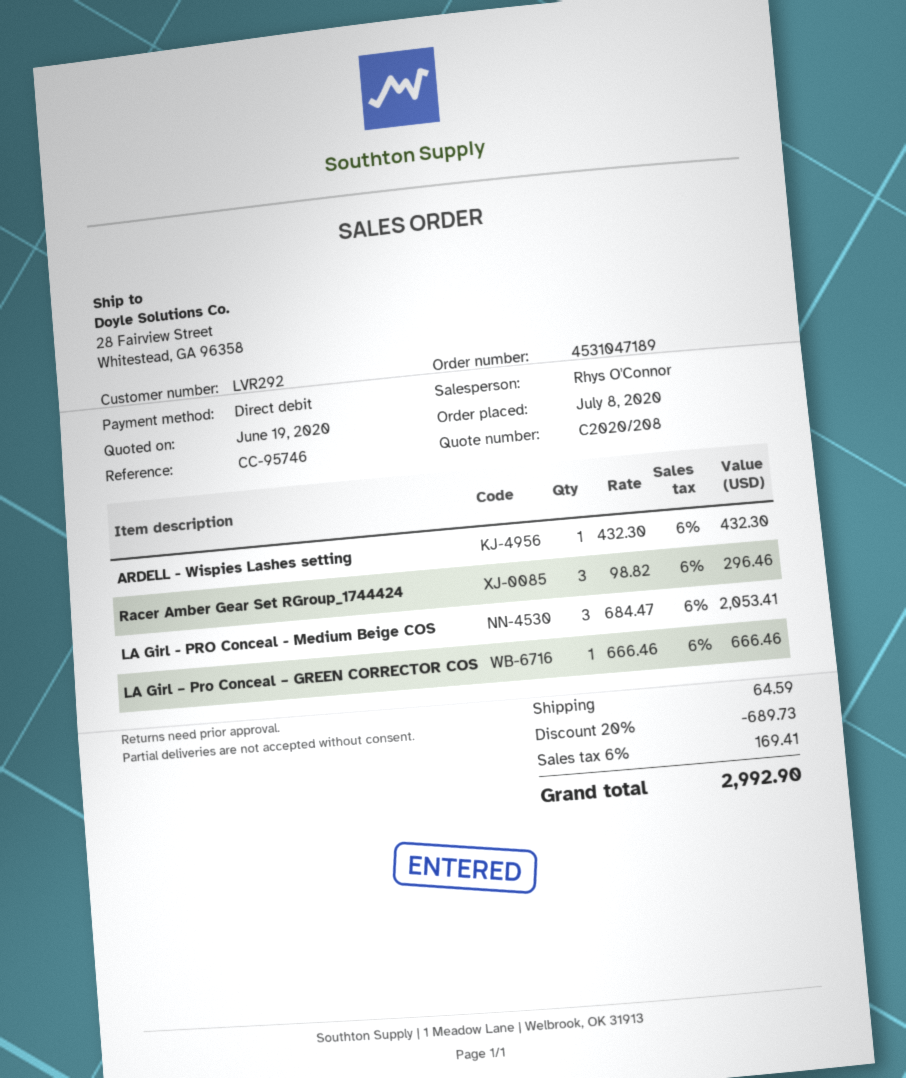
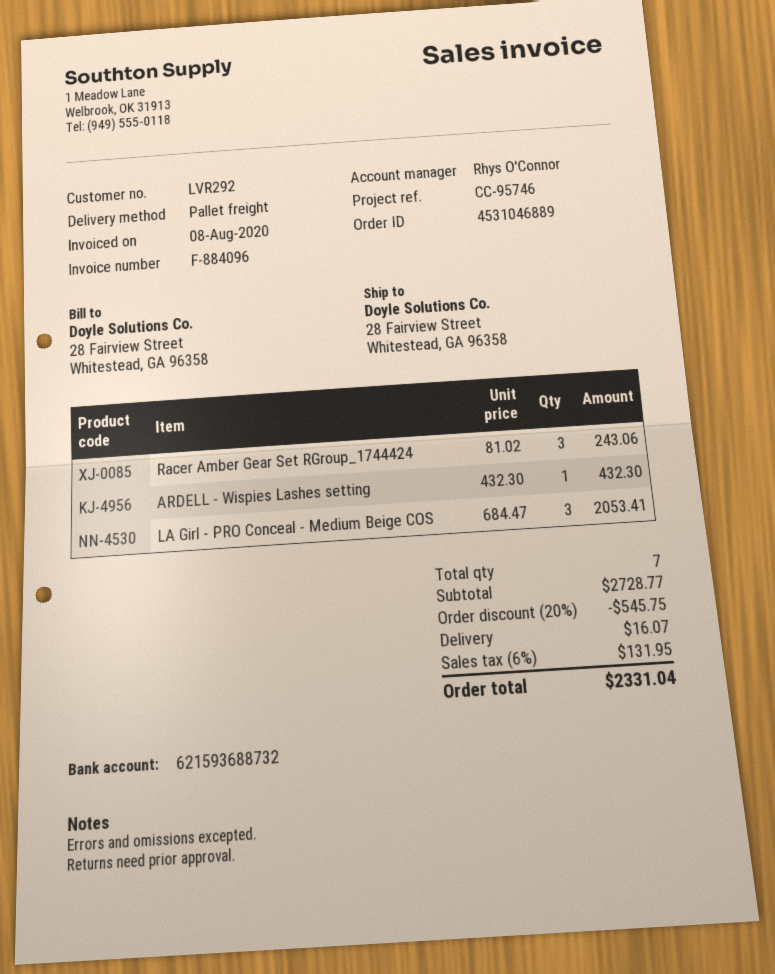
order number: 4531047189 -> 4531046889
Racer Amber Gear Set RGroup_1744424: 3 x 98.82 = 296.46 -> 3 x 81.02 = 243.06
LA Girl – Pro Conceal – GREEN CORRECTOR COS: 1 x 666.46 = 666.46 -> none
discount: 20% = 689.73 -> 20% = 545.75
shipping: 64.59 -> 16.07
tax: 6% = 169.41 -> 6% = 131.95
total: 2992.90 -> 2331.04

